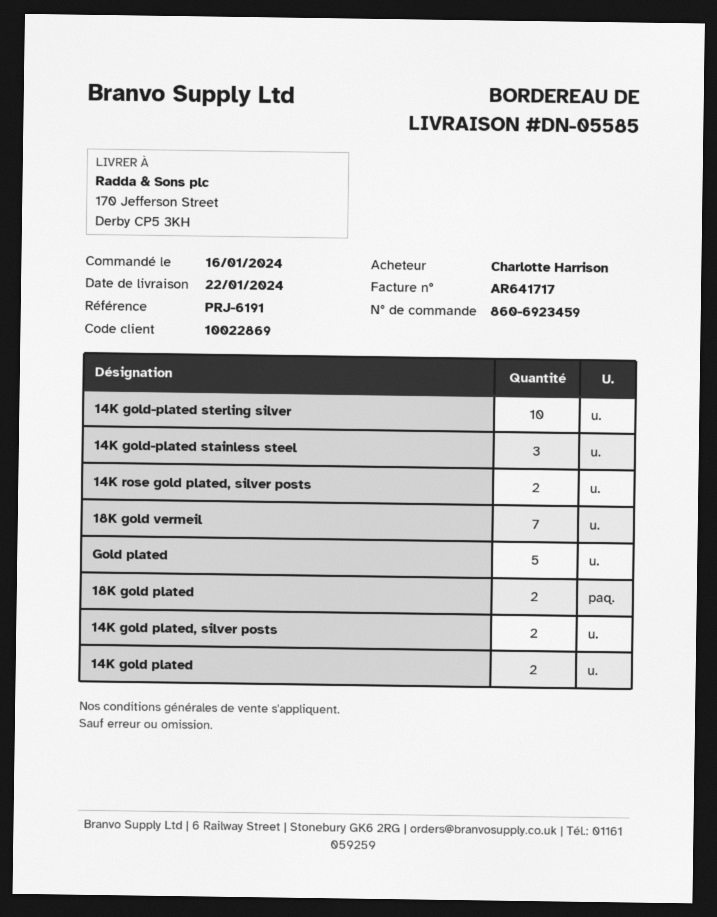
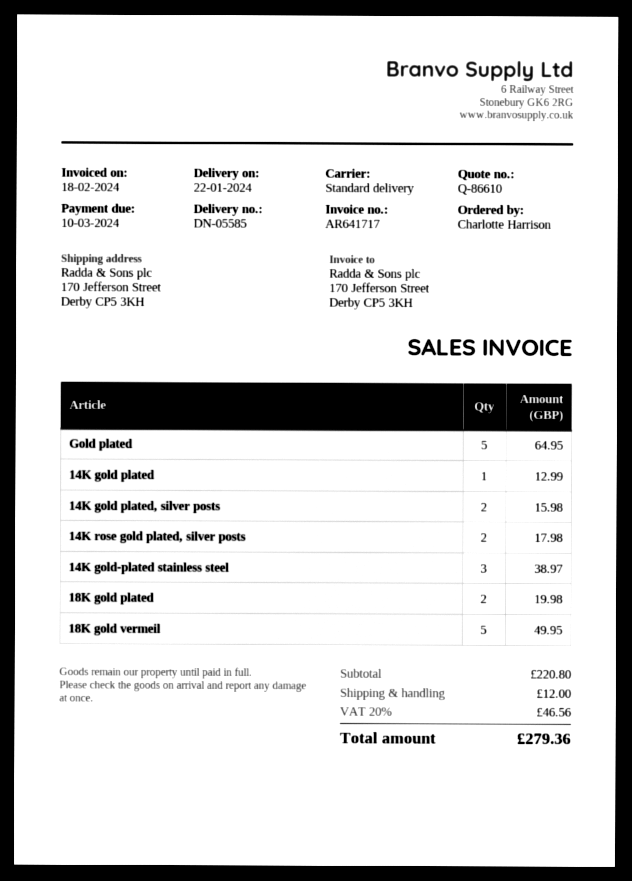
14K gold-plated sterling silver: 10 -> none
18K gold vermeil: 7 -> 5
14K gold plated: 2 -> 1

